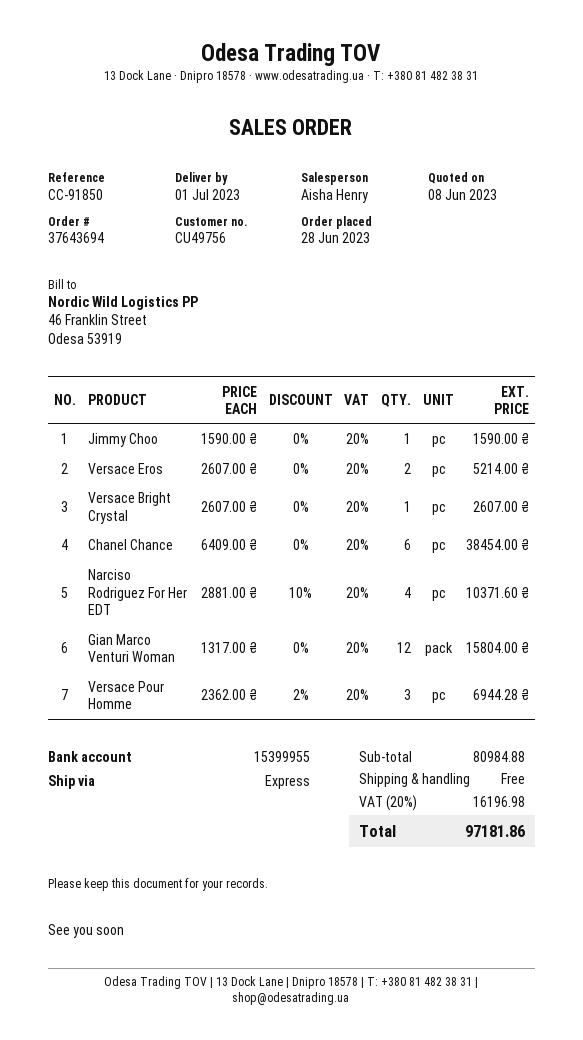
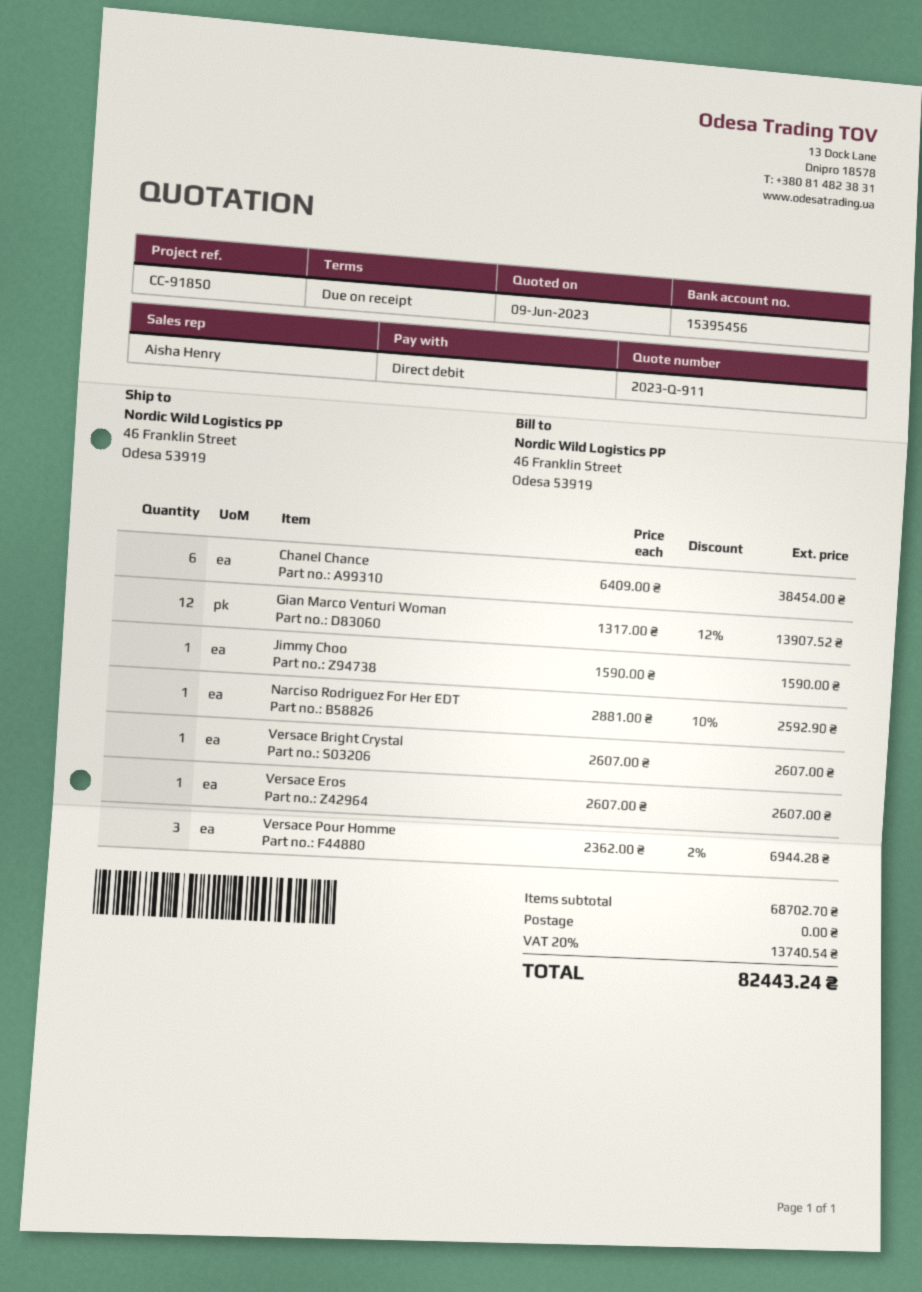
quote date: 2023-06-08 -> 2023-06-09
bank account: 15399955 -> 15395456
Versace Eros: 2 x 2607.00 = 5214.00 -> 1 x 2607.00 = 2607.00
Narciso Rodriguez For Her EDT: 4 x 2881.00 - 10% = 10371.60 -> 1 x 2881.00 - 10% = 2592.90
Gian Marco Venturi Woman: 12 x 1317.00 = 15804.00 -> 12 x 1317.00 - 12% = 13907.52
subtotal: 80984.88 -> 68702.70
tax: 20% = 16196.98 -> 20% = 13740.54
total: 97181.86 -> 82443.24

